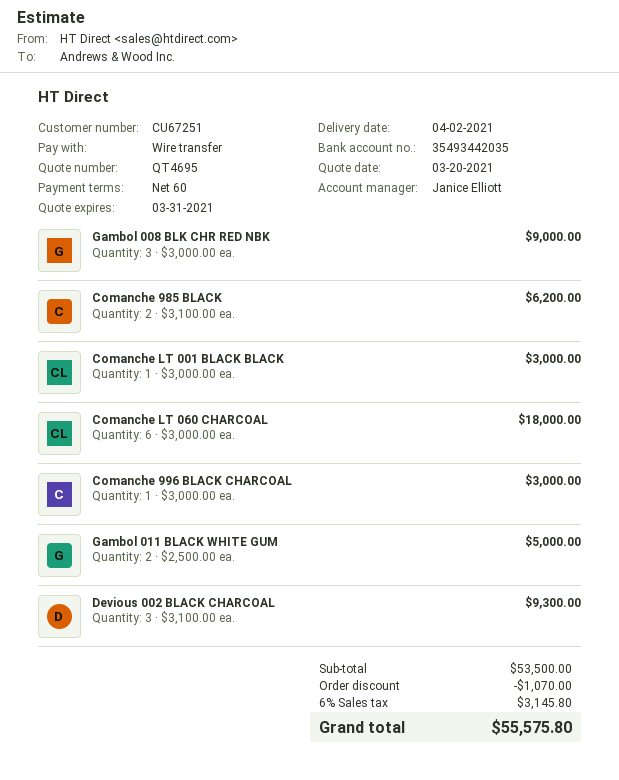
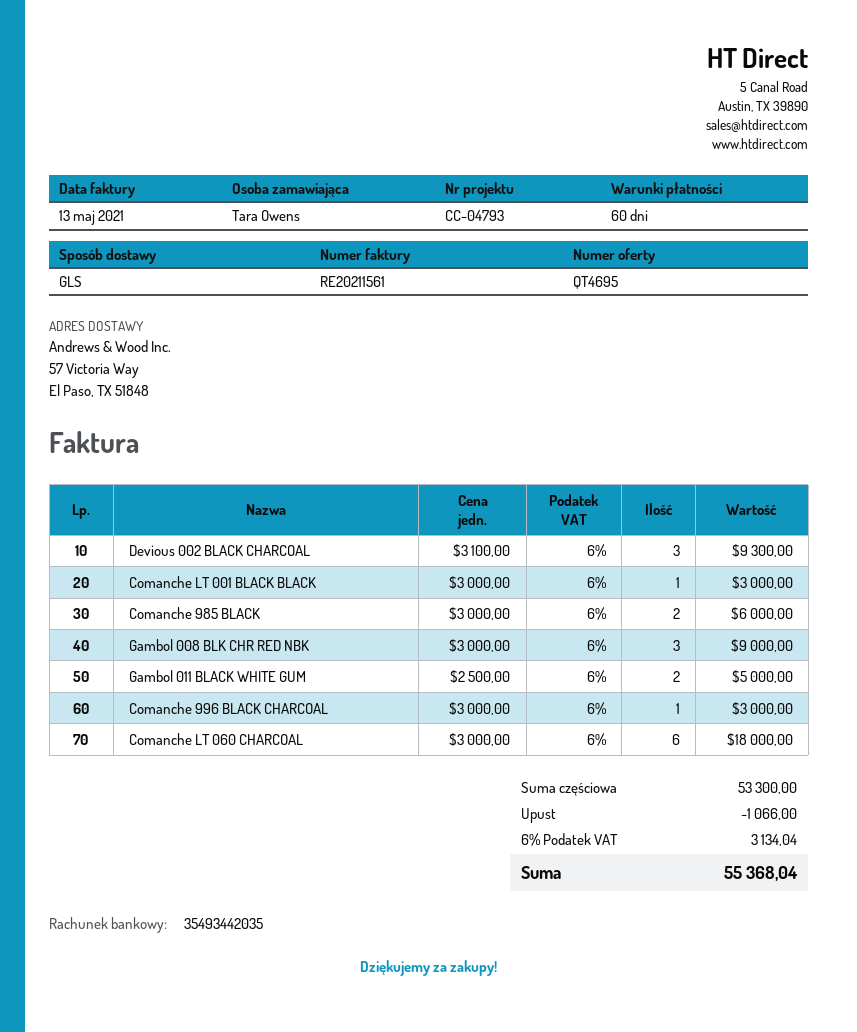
Comanche 985 BLACK: 2 x 3100.00 = 6200.00 -> 2 x 3000.00 = 6000.00
subtotal: 53500.00 -> 53300.00
discount: 1070.00 -> 1066.00
tax: 6% = 3145.80 -> 6% = 3134.04
total: 55575.80 -> 55368.04

